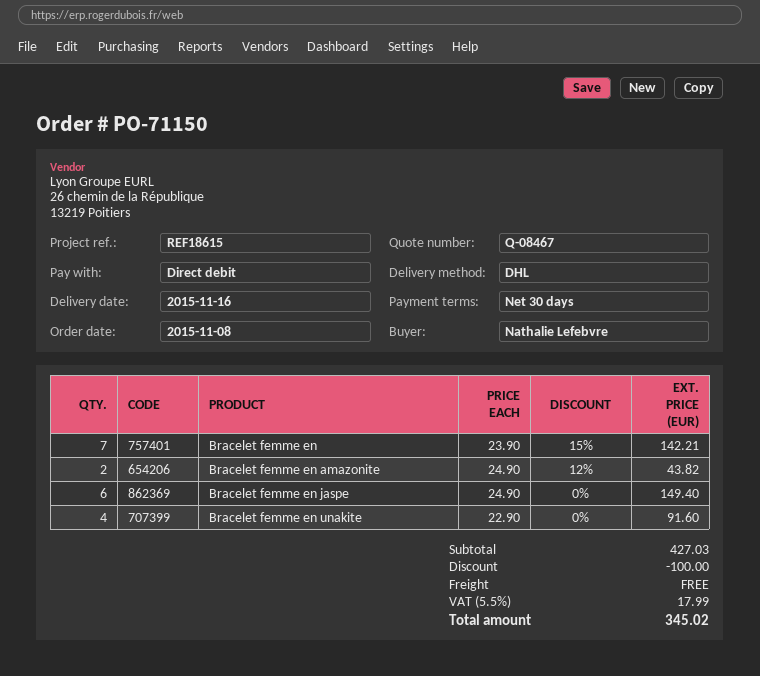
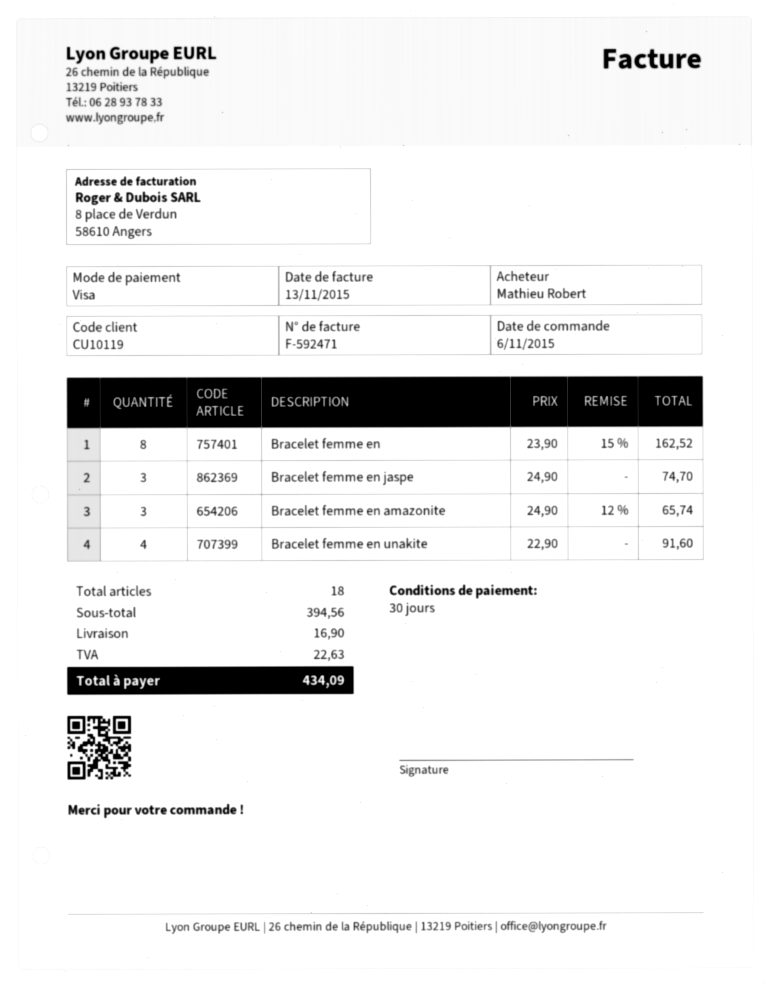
order date: 2015-11-08 -> 2015-11-06
ordered by: Nathalie Lefebvre -> Mathieu Robert
payment method: direct debit -> Visa
Bracelet femme en: 7 x 23.90 - 15% = 142.21 -> 8 x 23.90 - 15% = 162.52
Bracelet femme en amazonite: 2 x 24.90 - 12% = 43.82 -> 3 x 24.90 - 12% = 65.74
Bracelet femme en jaspe: 6 x 24.90 = 149.40 -> 3 x 24.90 = 74.70
subtotal: 427.03 -> 394.56
discount: 100.00 -> none
shipping: 0.00 -> 16.90
tax: 17.99 -> 22.63
total: 345.02 -> 434.09

